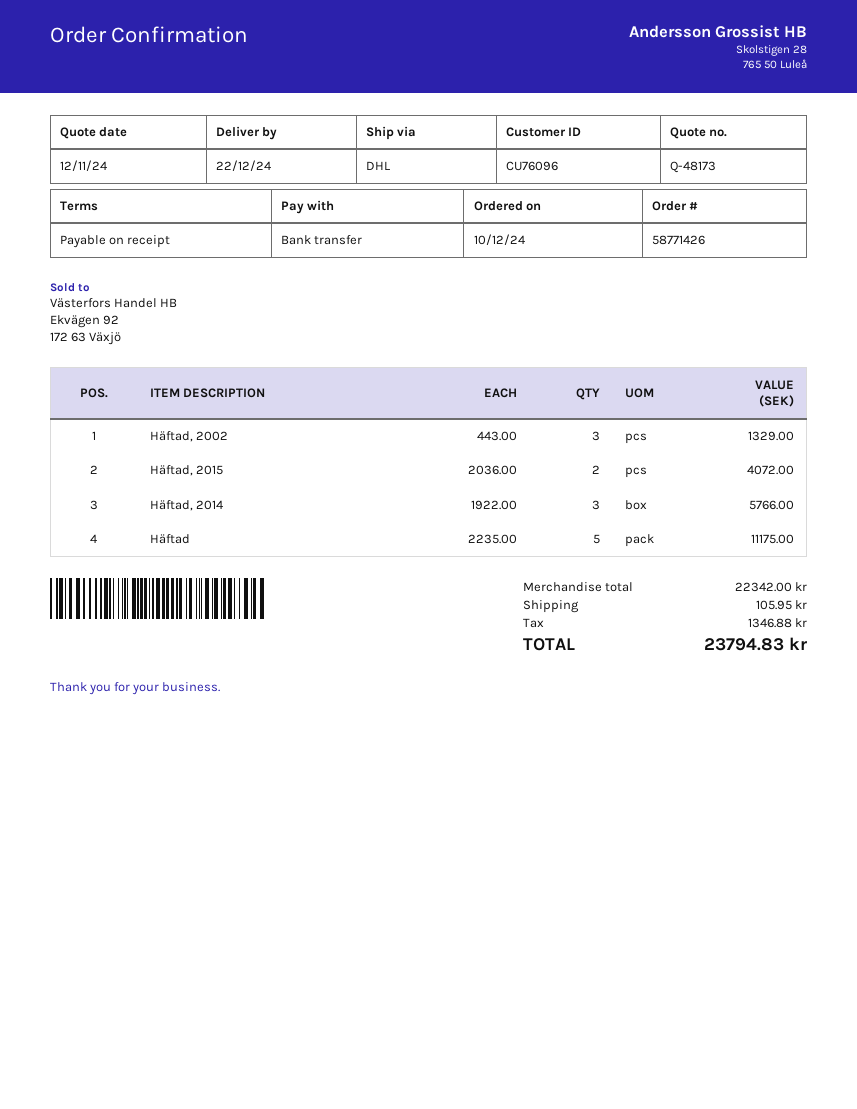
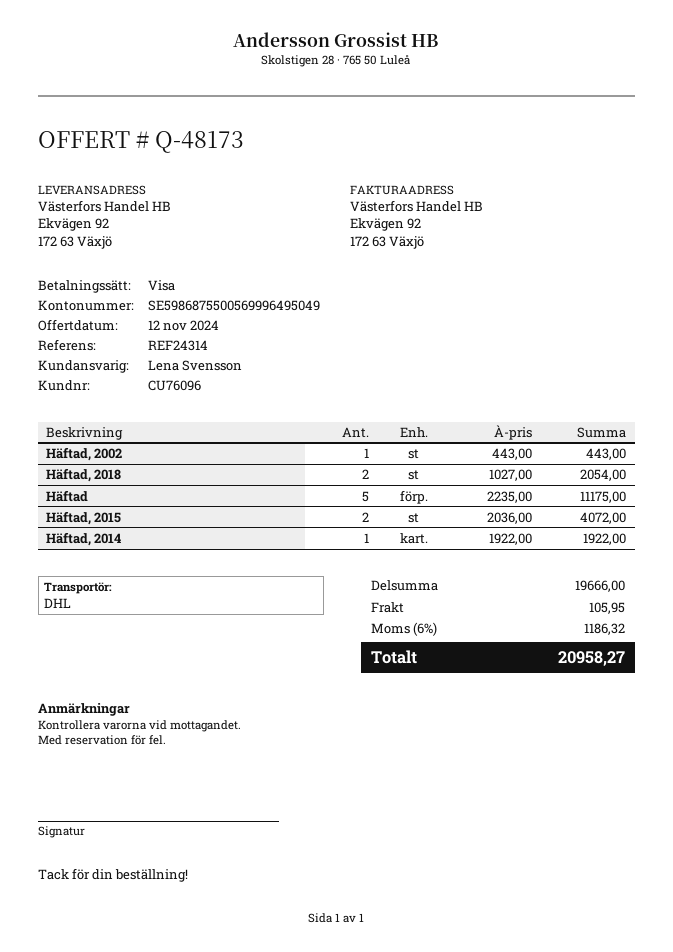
payment method: bank transfer -> Visa
Häftad, 2002: 3 x 443.00 = 1329.00 -> 1 x 443.00 = 443.00
Häftad, 2014: 3 x 1922.00 = 5766.00 -> 1 x 1922.00 = 1922.00
Häftad, 2018: none -> 2 x 1027.00 = 2054.00
subtotal: 22342.00 -> 19666.00
tax: 1346.88 -> 1186.32
total: 23794.83 -> 20958.27

